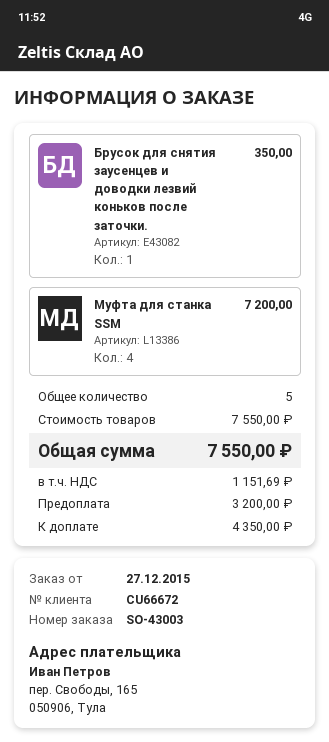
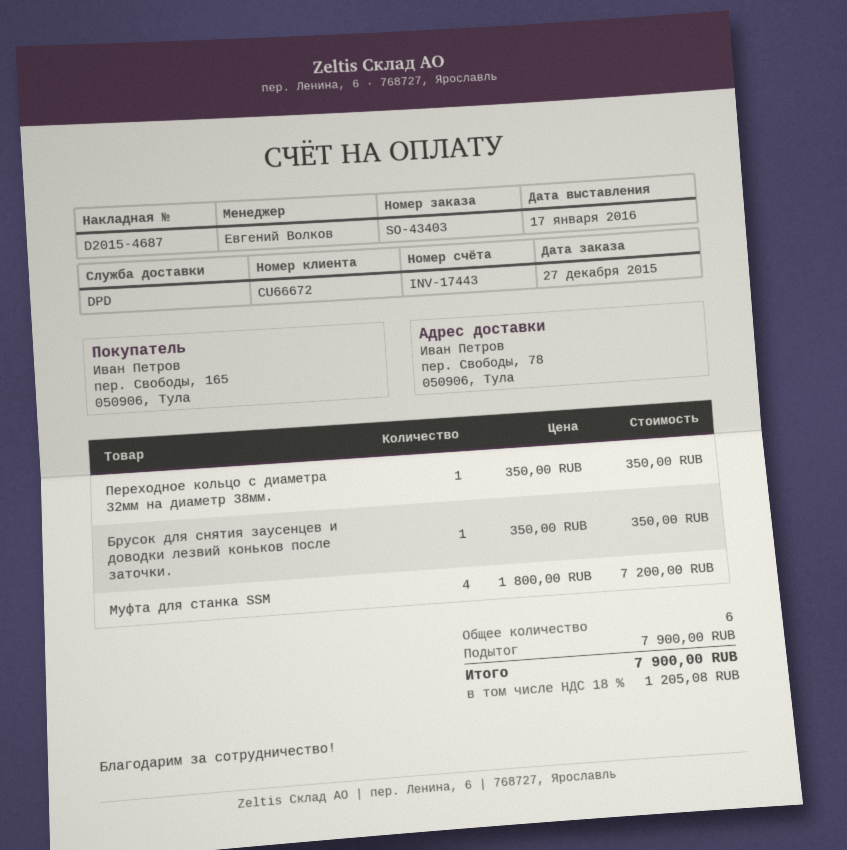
order number: SO-43003 -> SO-43403
Переходное кольцо с диаметра 32мм на диаметр 38мм.: none -> 1 for 350.00
total quantity: 5 -> 6
subtotal: 7550.00 -> 7900.00
tax: 1151.69 -> 1205.08
total: 7550.00 -> 7900.00

